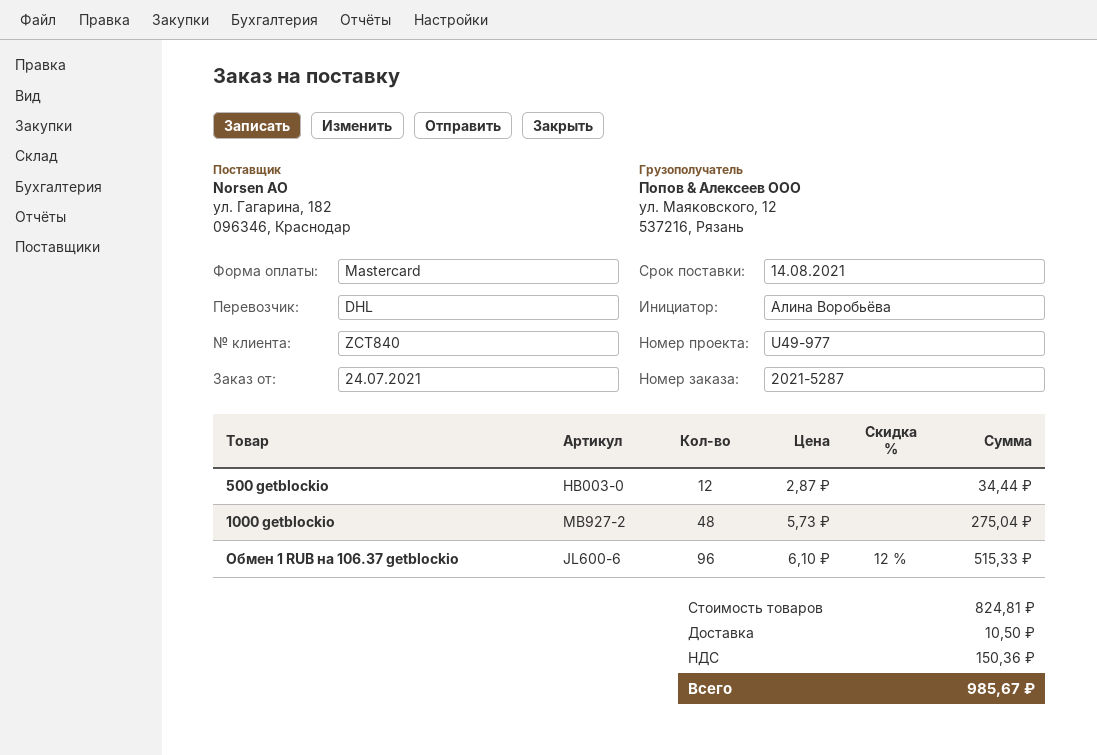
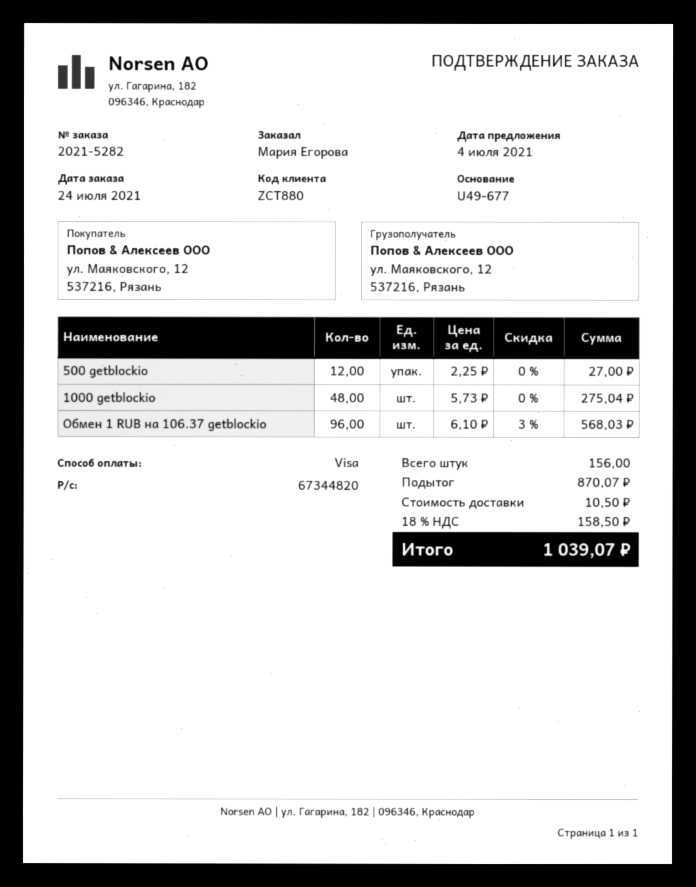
order number: 2021-5287 -> 2021-5282
customer number: ZCT840 -> ZCT880
reference: U49-977 -> U49-677
ordered by: Алина Воробьёва -> Мария Егорова
payment method: Mastercard -> Visa
500 getblockio: 12 x 2.87 = 34.44 -> 12 x 2.25 = 27.00
Обмен 1 RUB на 106.37 getblockio: 96 x 6.10 - 12% = 515.33 -> 96 x 6.10 - 3% = 568.03
subtotal: 824.81 -> 870.07
tax: 150.36 -> 158.50
total: 985.67 -> 1039.07

